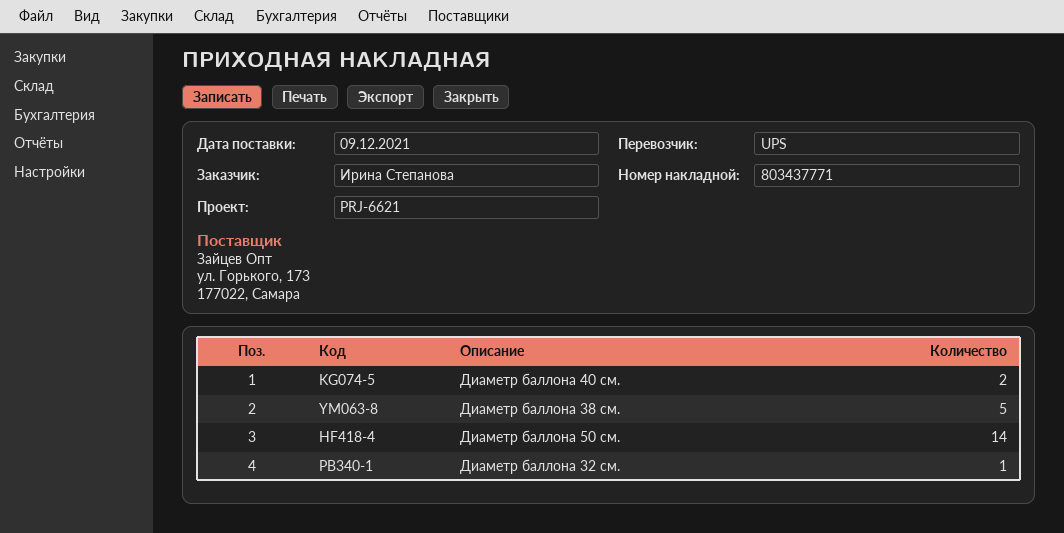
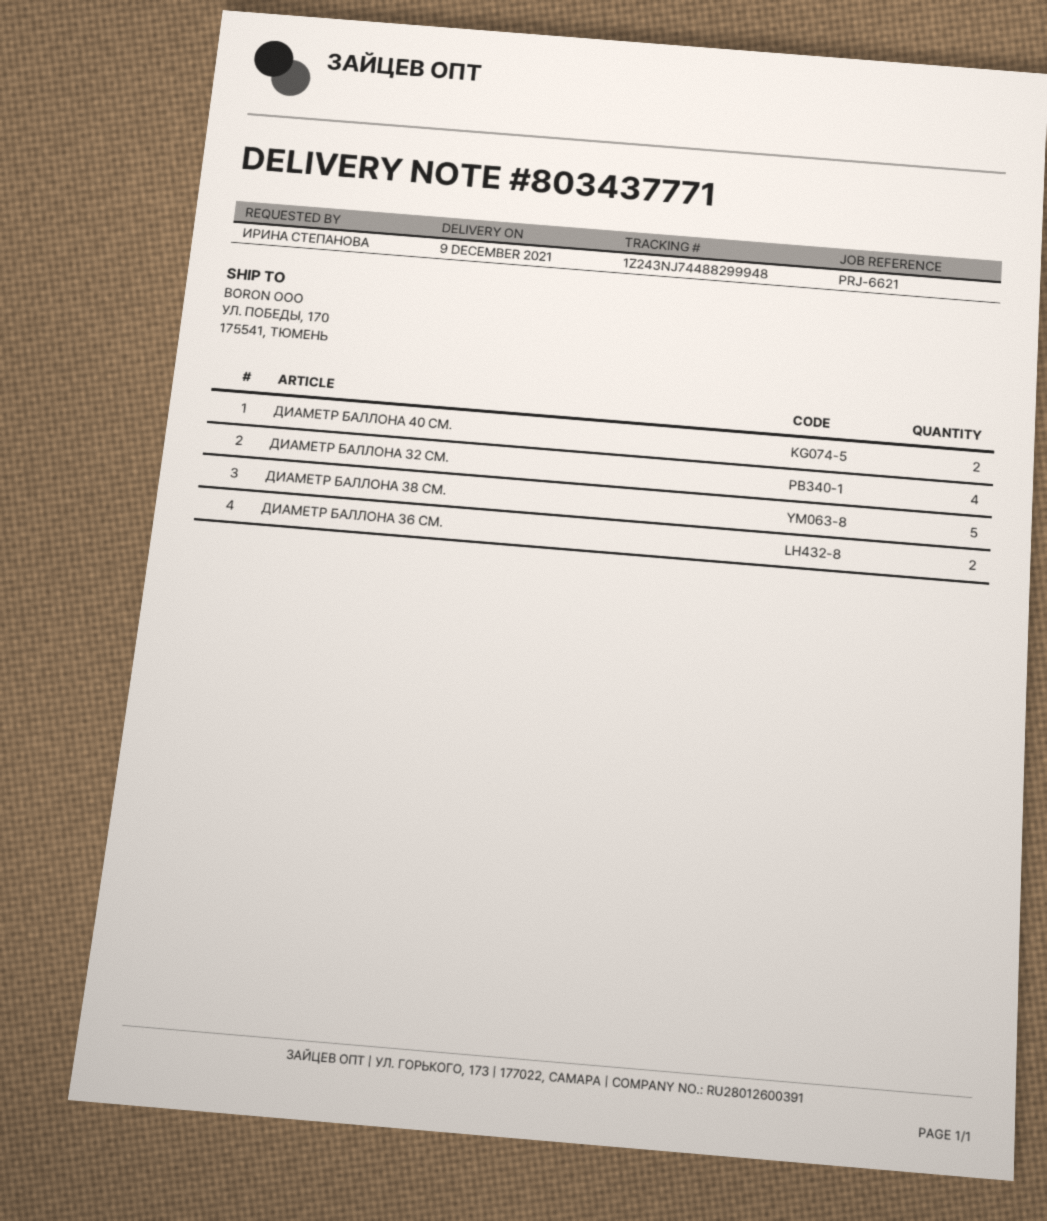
Диаметр баллона 50 см.: 14 -> none
Диаметр баллона 32 см.: 1 -> 4
ДИАМЕТР БАЛЛОНА 36 СМ.: none -> 2

